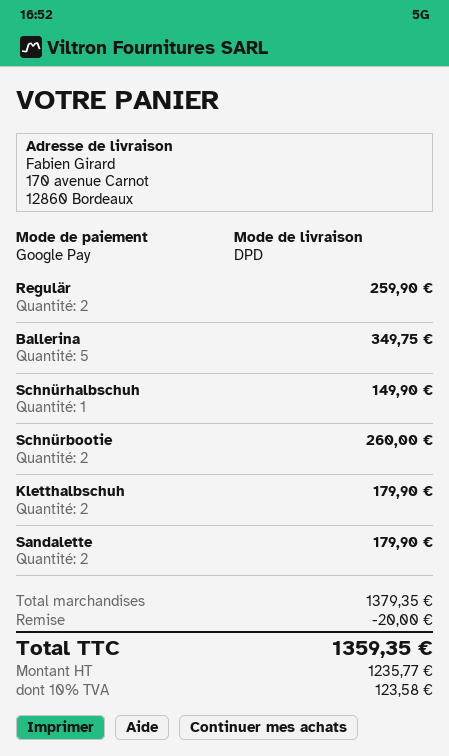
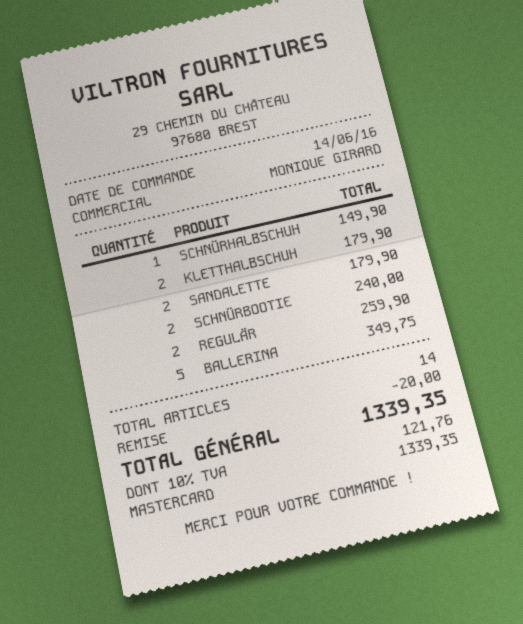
payment method: Google Pay -> Mastercard
Schnürbootie: 2 for 260.00 -> 2 for 240.00
tax: 10% = 123.58 -> 10% = 121.76
total: 1359.35 -> 1339.35

